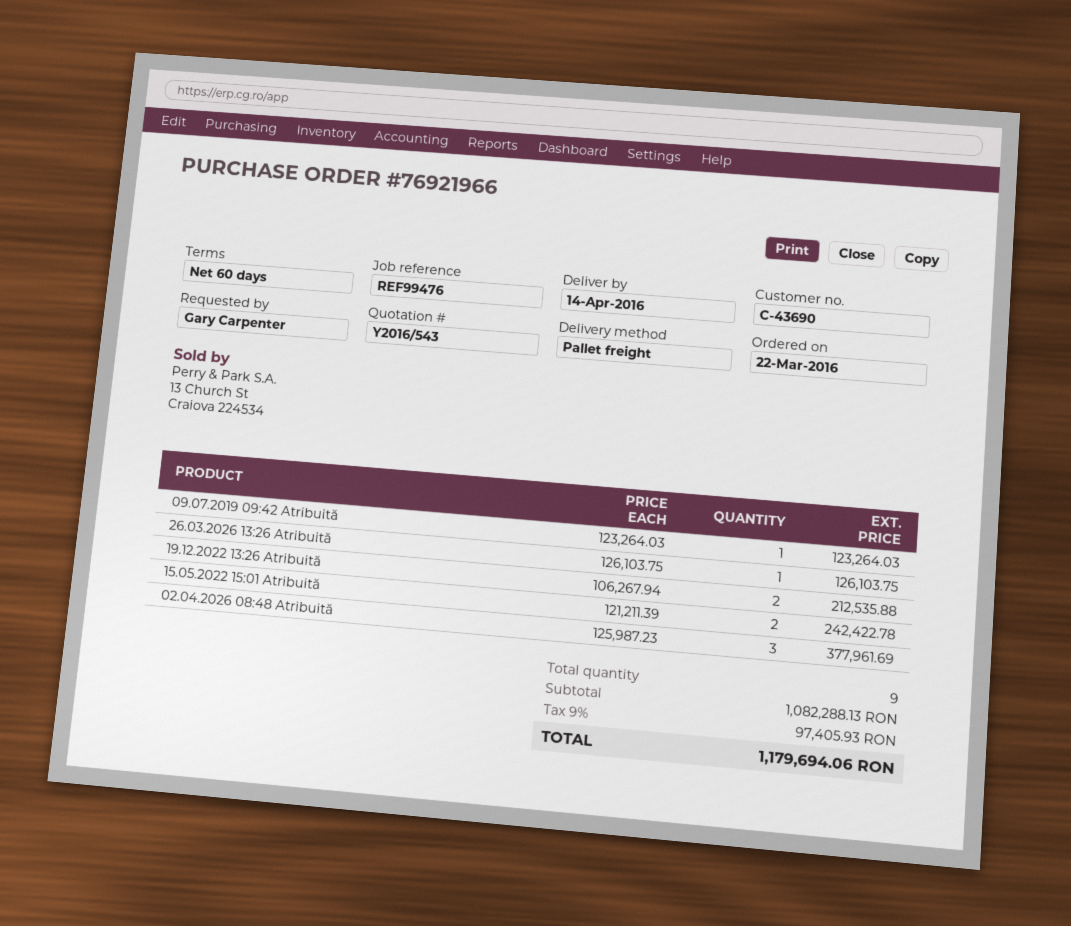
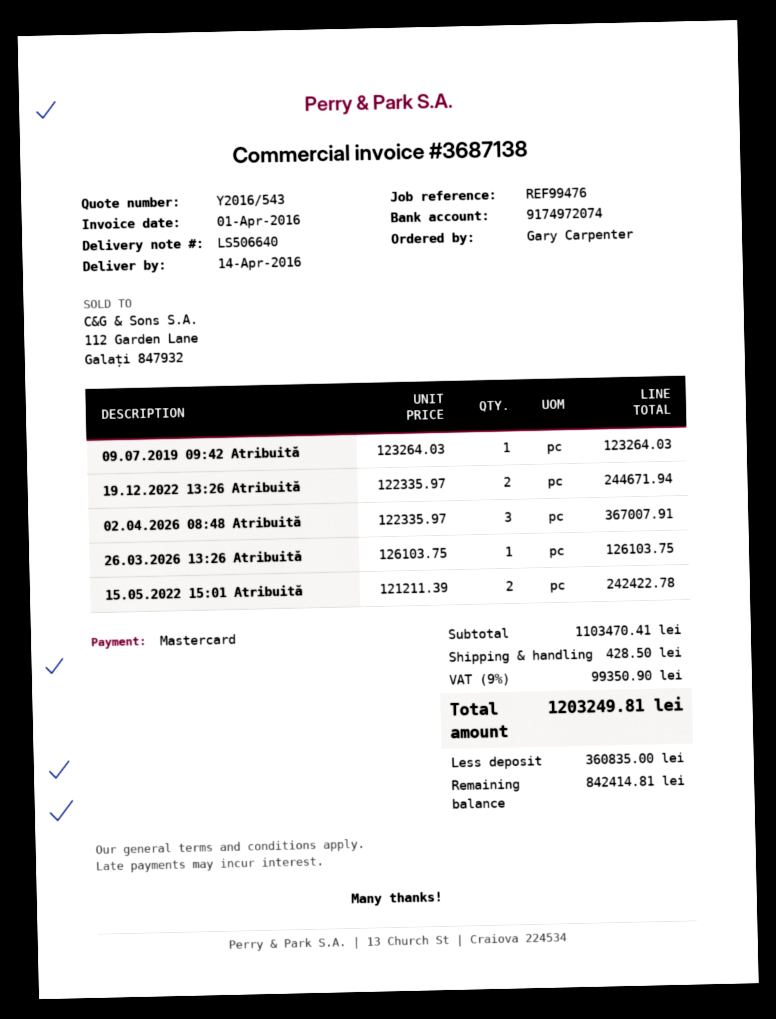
19.12.2022 13:26 Atribuită: 2 x 106267.94 = 212535.88 -> 2 x 122335.97 = 244671.94
02.04.2026 08:48 Atribuită: 3 x 125987.23 = 377961.69 -> 3 x 122335.97 = 367007.91
subtotal: 1082288.13 -> 1103470.41
shipping: none -> 428.50
tax: 9% = 97405.93 -> 9% = 99350.90
total: 1179694.06 -> 1203249.81

